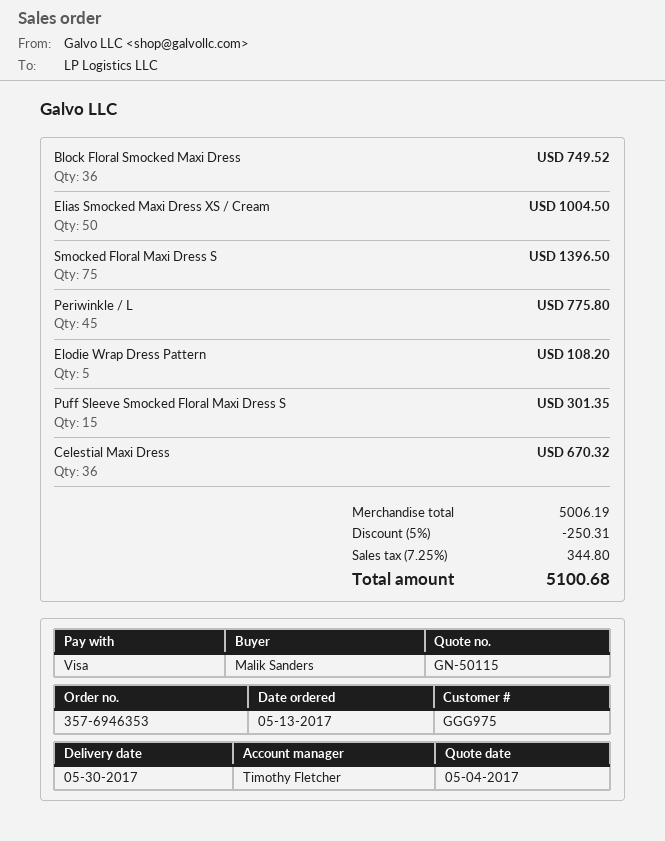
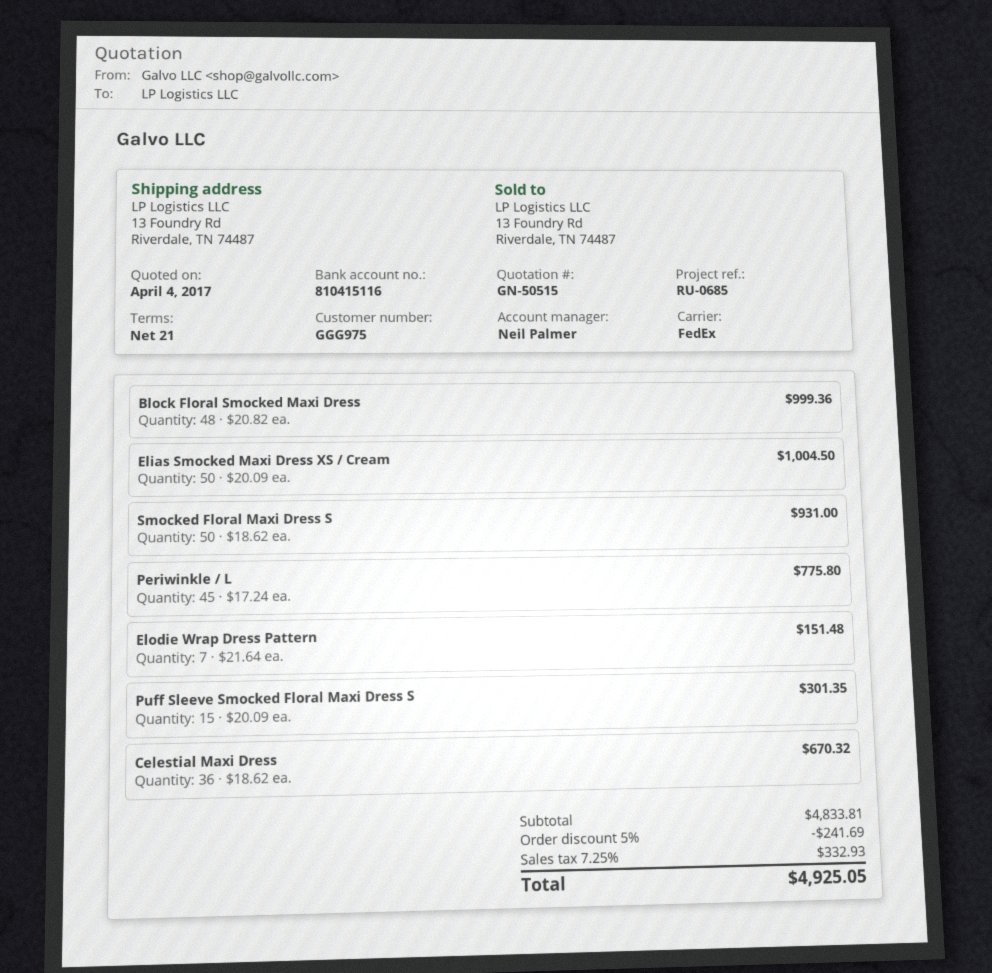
quote number: GN-50115 -> GN-50515
quote date: 2017-05-04 -> 2017-04-04
sales rep: Timothy Fletcher -> Neil Palmer
Block Floral Smocked Maxi Dress: 36 for 749.52 -> 48 for 999.36
Smocked Floral Maxi Dress S: 75 for 1396.50 -> 50 for 931.00
Elodie Wrap Dress Pattern: 5 for 108.20 -> 7 for 151.48
subtotal: 5006.19 -> 4833.81
discount: 5% = 250.31 -> 5% = 241.69
tax: 7.25% = 344.80 -> 7.25% = 332.93
total: 5100.68 -> 4925.05

